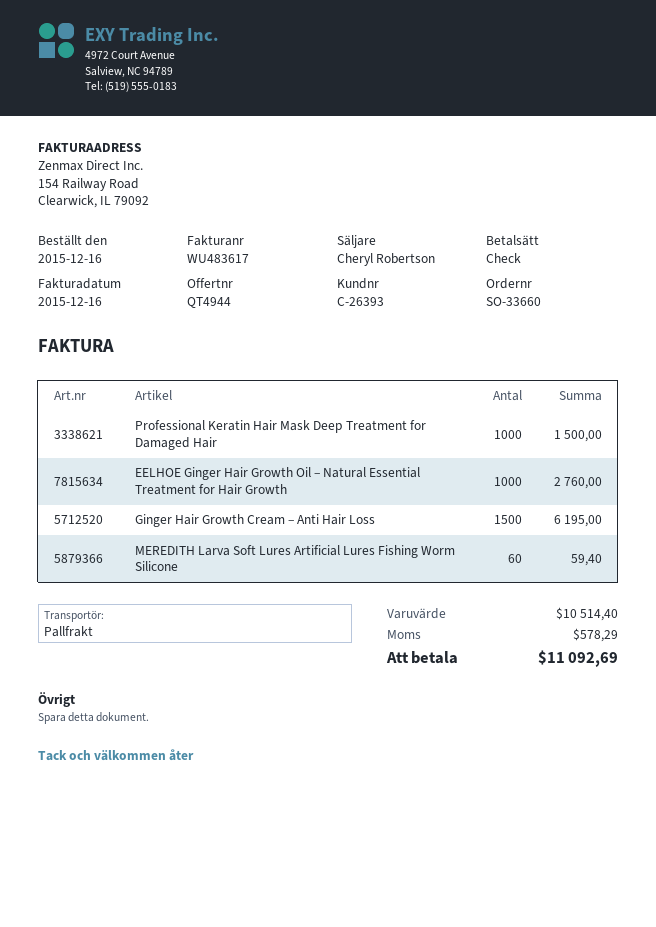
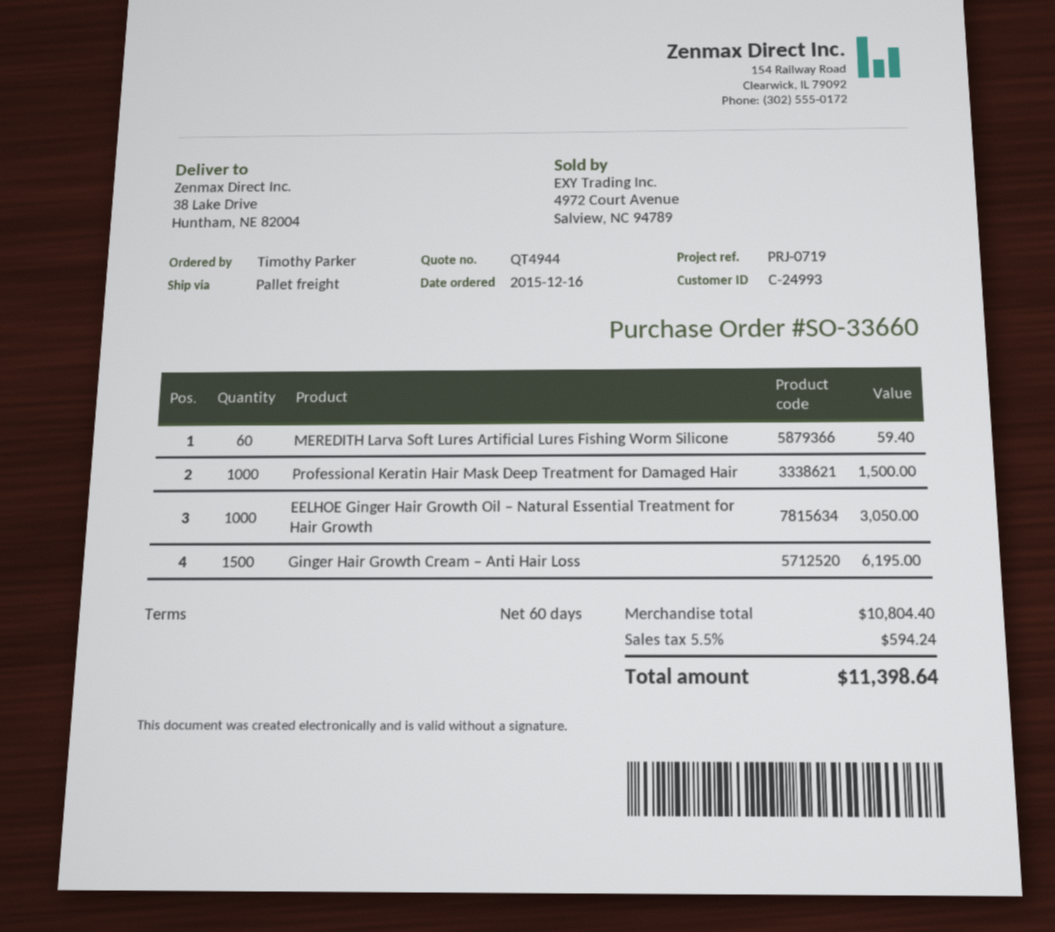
customer number: C-26393 -> C-24993
EELHOE Ginger Hair Growth Oil – Natural Essential Treatment for Hair Growth: 1000 for 2760.00 -> 1000 for 3050.00
subtotal: 10514.40 -> 10804.40
tax: 578.29 -> 594.24
total: 11092.69 -> 11398.64

